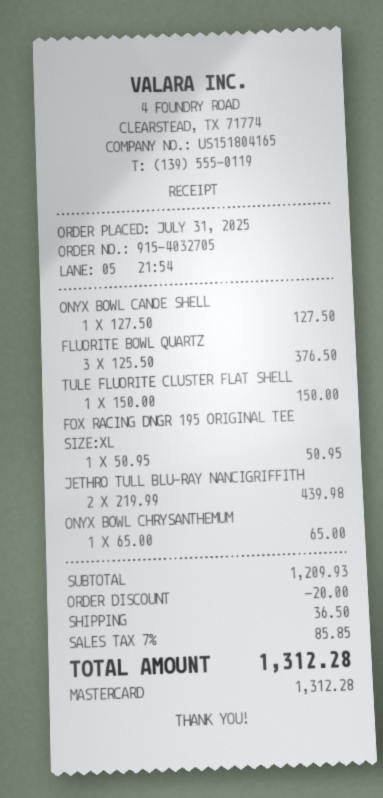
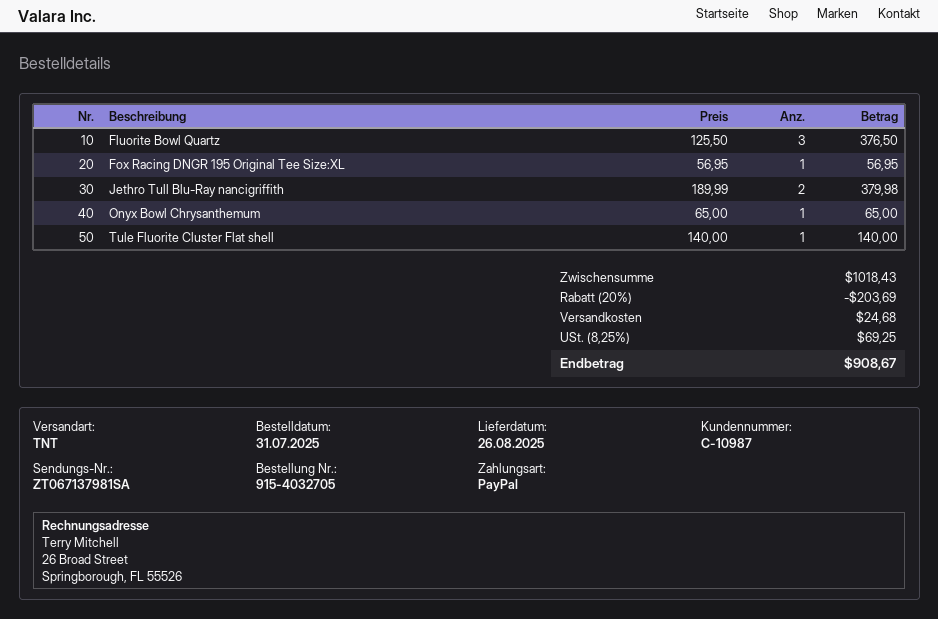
payment method: Mastercard -> PayPal
ONYX BOWL CANOE SHELL: 1 x 127.50 = 127.50 -> none
TULE FLUORITE CLUSTER FLAT SHELL: 1 x 150.00 = 150.00 -> 1 x 140.00 = 140.00
FOX RACING DNGR 195 ORIGINAL TEE SIZE:XL: 1 x 50.95 = 50.95 -> 1 x 56.95 = 56.95
JETHRO TULL BLU-RAY NANCIGRIFFITH: 2 x 219.99 = 439.98 -> 2 x 189.99 = 379.98
subtotal: 1209.93 -> 1018.43
discount: 20.00 -> 203.69
shipping: 36.50 -> 24.68
tax: 7% = 85.85 -> 8.25% = 69.25
total: 1312.28 -> 908.67

